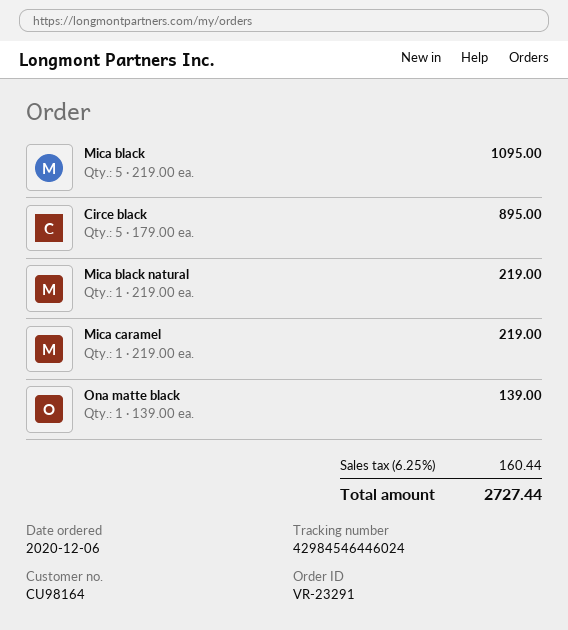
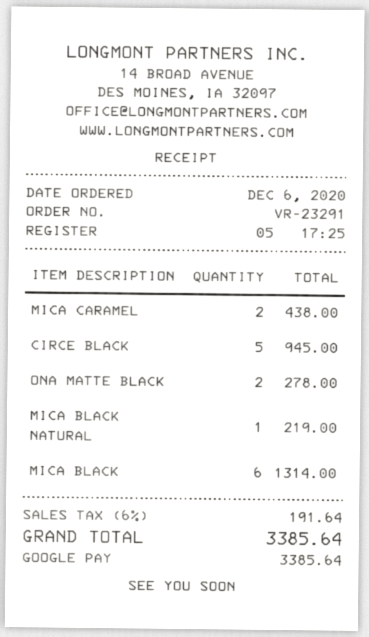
Mica black: 5 for 1095.00 -> 6 for 1314.00
Circe black: 5 for 895.00 -> 5 for 945.00
Mica caramel: 1 for 219.00 -> 2 for 438.00
Ona matte black: 1 for 139.00 -> 2 for 278.00
tax: 6.25% = 160.44 -> 6% = 191.64
total: 2727.44 -> 3385.64

